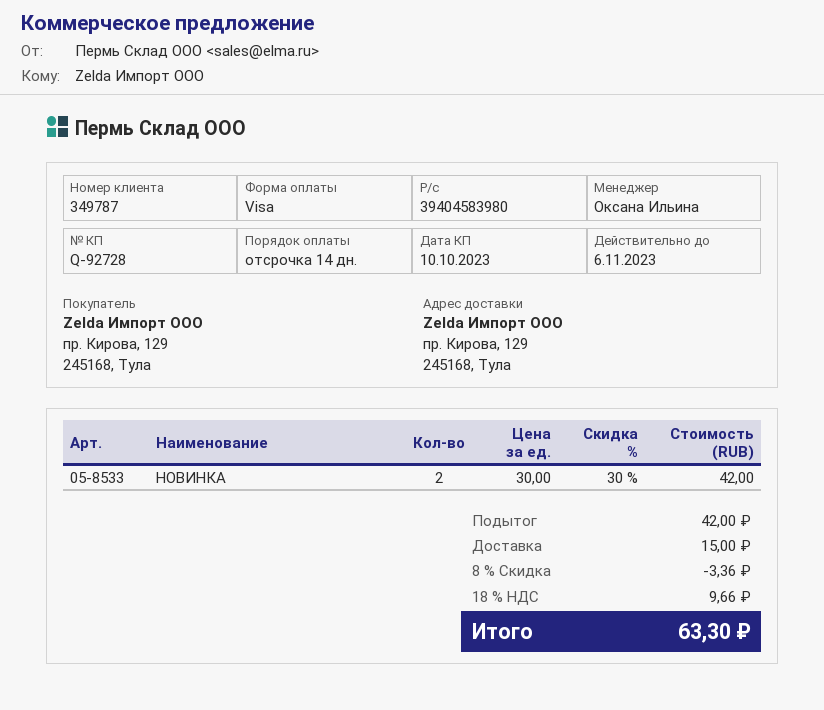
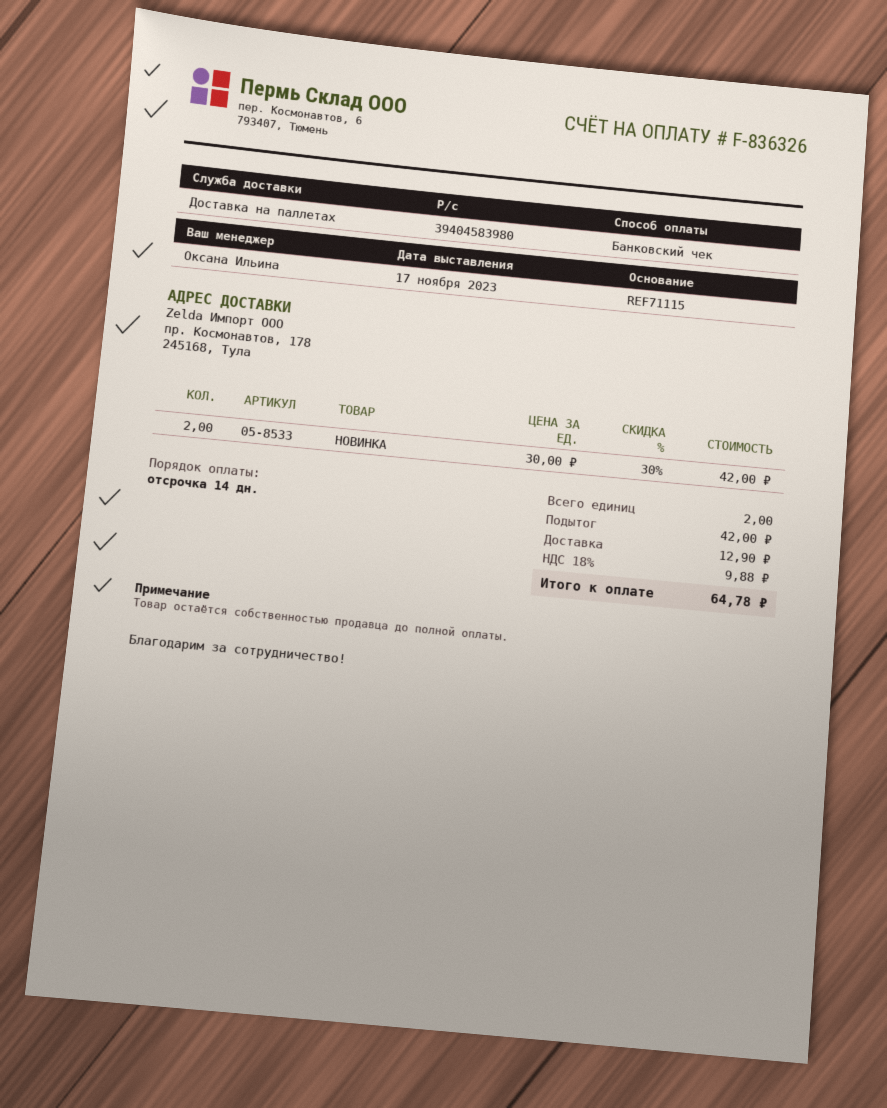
payment method: Visa -> cheque
ship to: пр. Кирова, 129, 245168, Тула -> пр. Космонавтов, 178, 245168, Тула
discount: 8% = 3.36 -> none
shipping: 15.00 -> 12.90
tax: 18% = 9.66 -> 18% = 9.88
total: 63.30 -> 64.78

